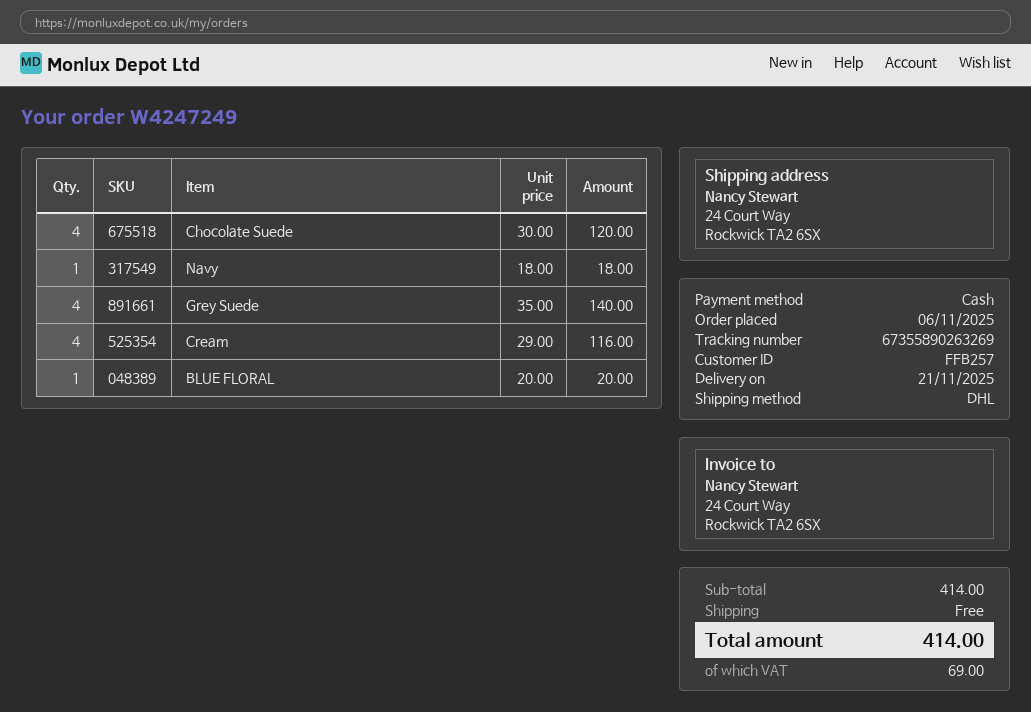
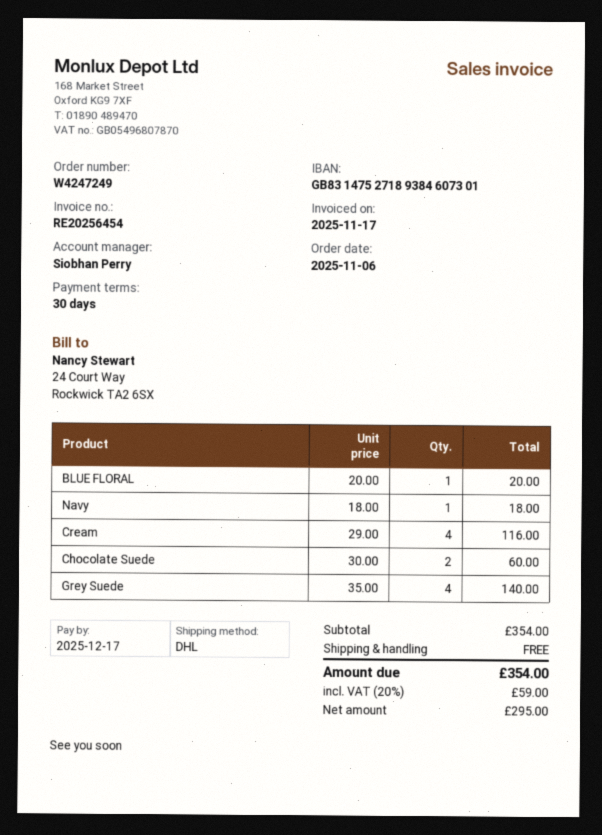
Chocolate Suede: 4 x 30.00 = 120.00 -> 2 x 30.00 = 60.00
subtotal: 414.00 -> 354.00
tax: 69.00 -> 59.00
total: 414.00 -> 354.00

